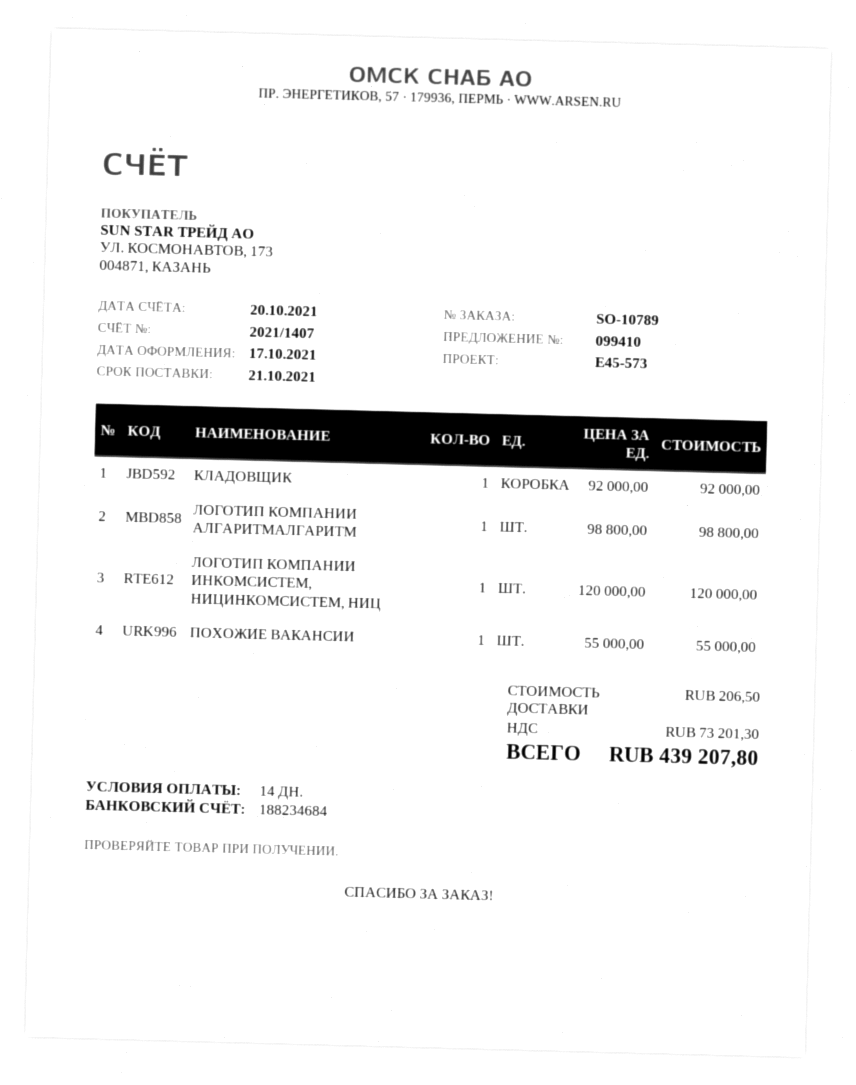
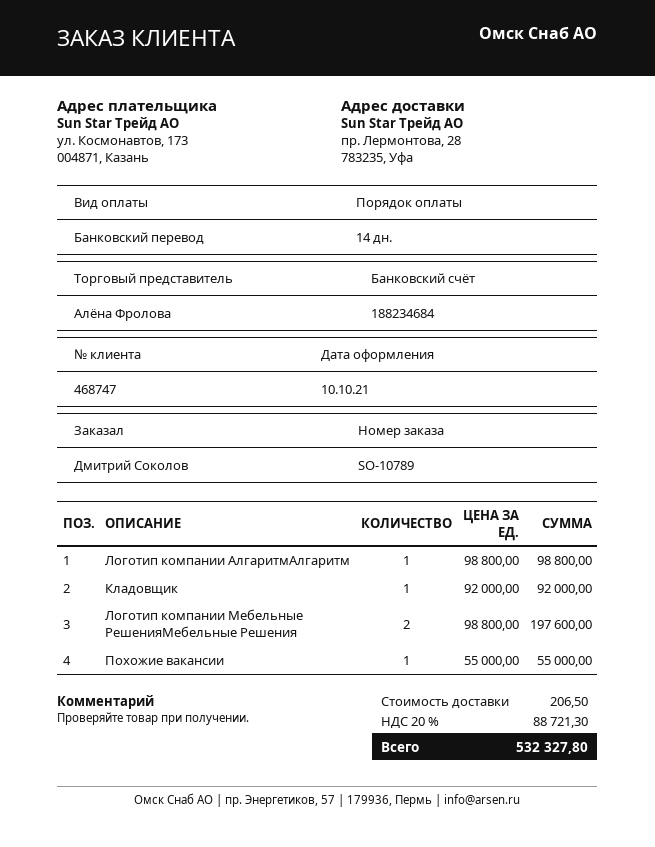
order date: 2021-10-17 -> 2021-10-10
ЛОГОТИП КОМПАНИИ ИНКОМСИСТЕМ, НИЦИНКОМСИСТЕМ, НИЦ: 1 x 120000.00 = 120000.00 -> none
Логотип компании Мебельные РешенияМебельные Решения: none -> 2 x 98800.00 = 197600.00
tax: 73201.30 -> 88721.30
total: 439207.80 -> 532327.80

